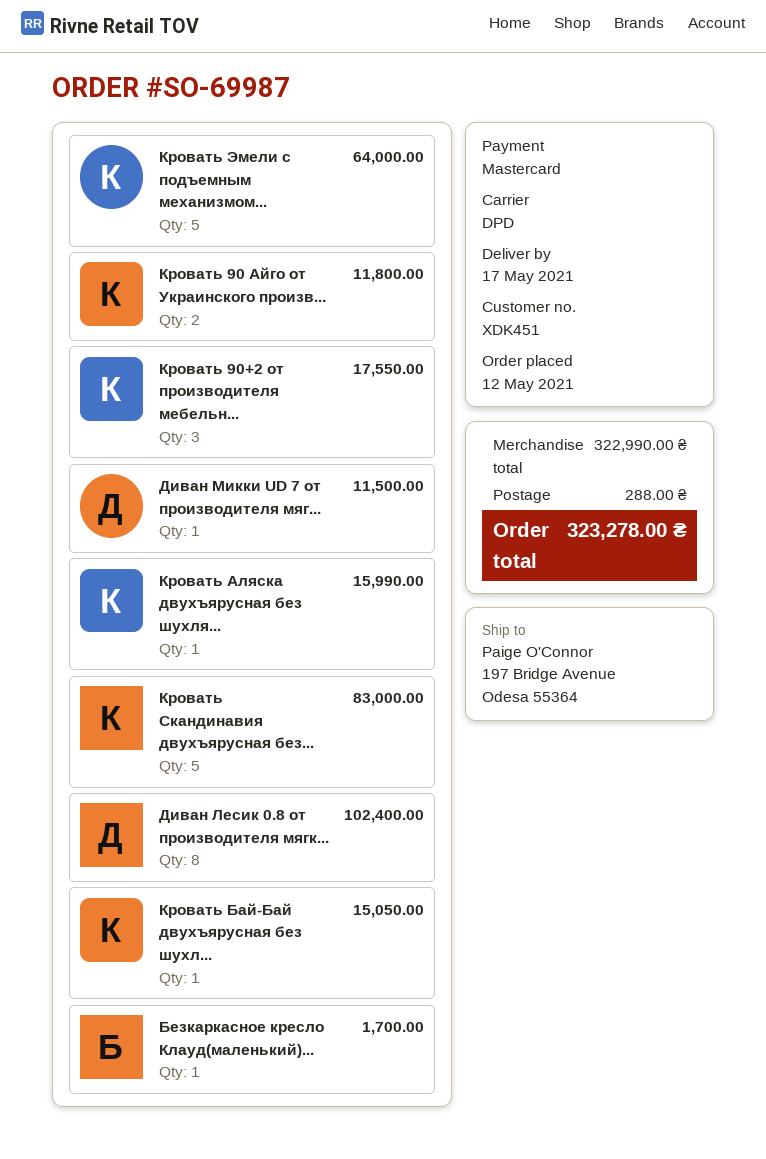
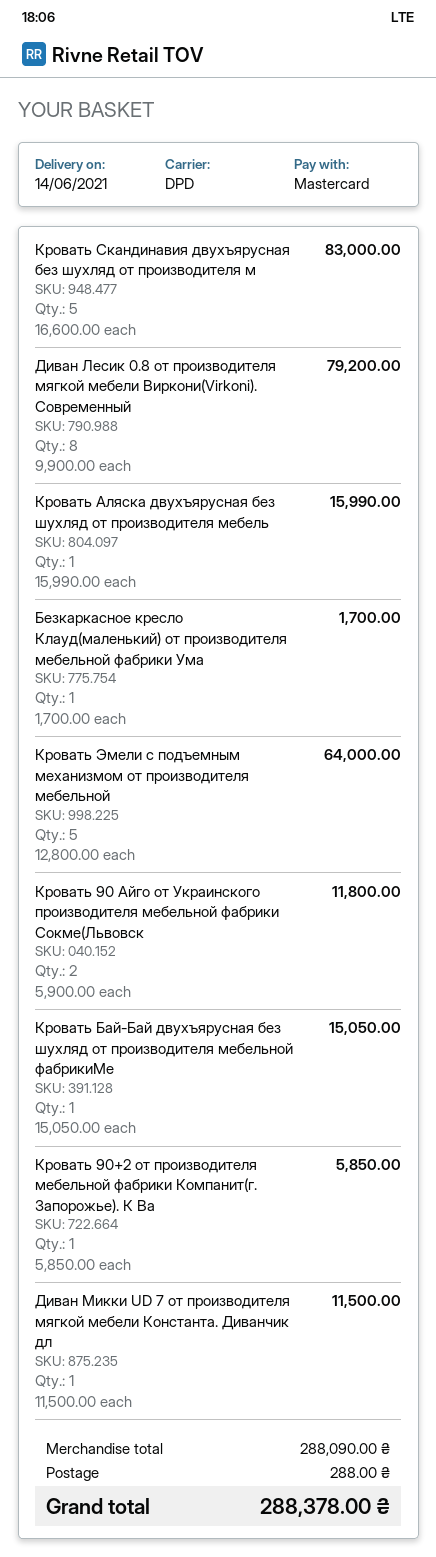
delivery date: 2021-05-17 -> 2021-06-14
Кровать 90+2 от производителя мебельн...: 3 for 17550.00 -> 1 for 5850.00
Диван Лесик 0.8 от производителя мягк...: 8 for 102400.00 -> 8 for 79200.00
subtotal: 322990.00 -> 288090.00
total: 323278.00 -> 288378.00

